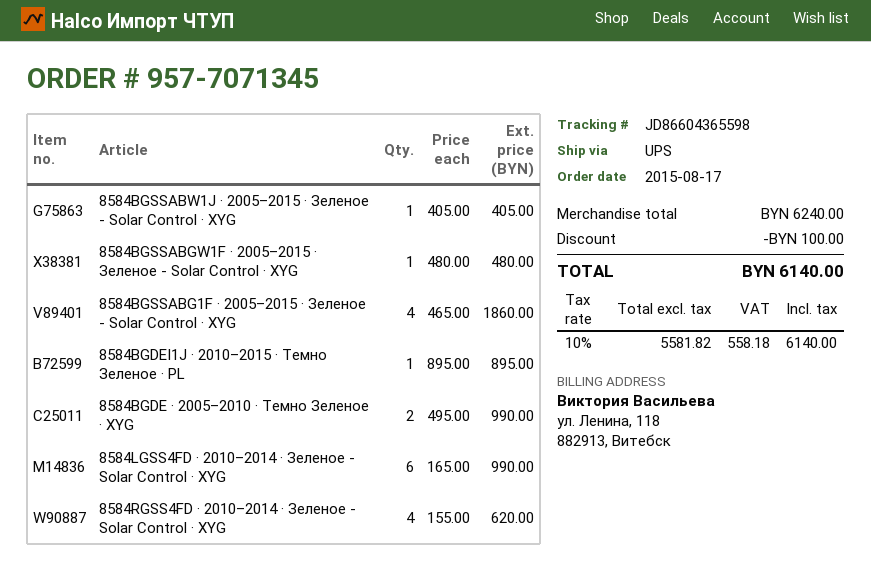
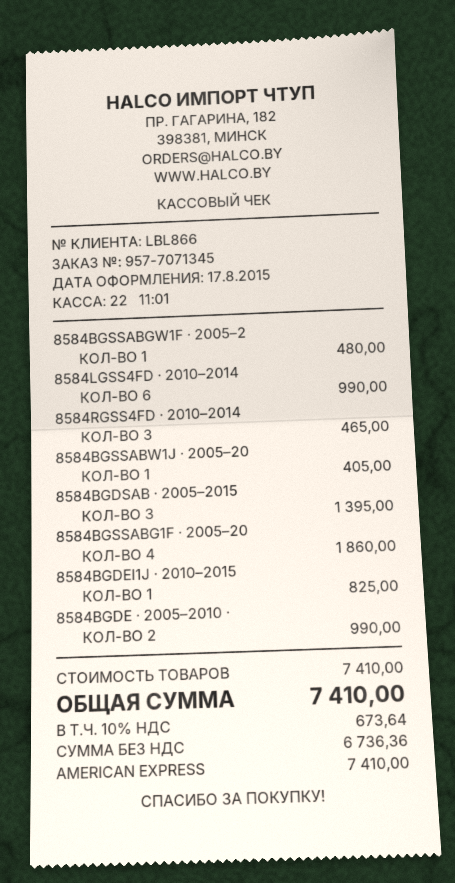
8584BGDEI1J · 2010–2015 · Темно Зеленое · PL: 1 for 895.00 -> 1 for 825.00
8584RGSS4FD · 2010–2014 · Зеленое - Solar Control · XYG: 4 for 620.00 -> 3 for 465.00
8584BGDSAB · 2005–2015: none -> 3 for 1395.00
subtotal: 6240.00 -> 7410.00
discount: 100.00 -> none
net: 5581.82 -> 6736.36
tax: 10% = 558.18 -> 10% = 673.64
total: 6140.00 -> 7410.00

